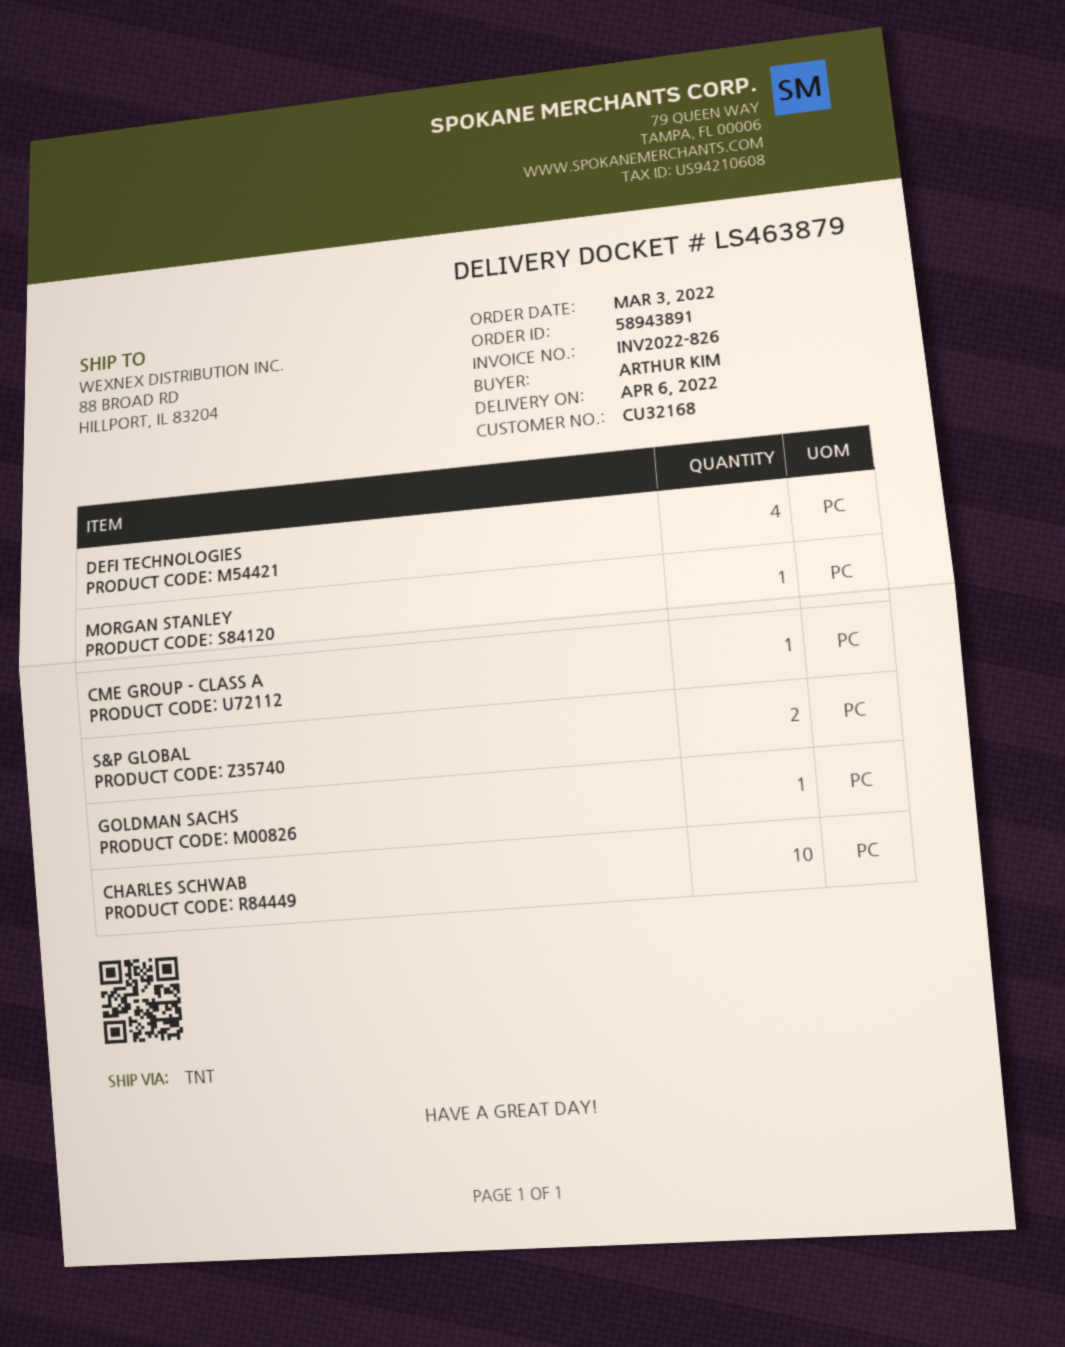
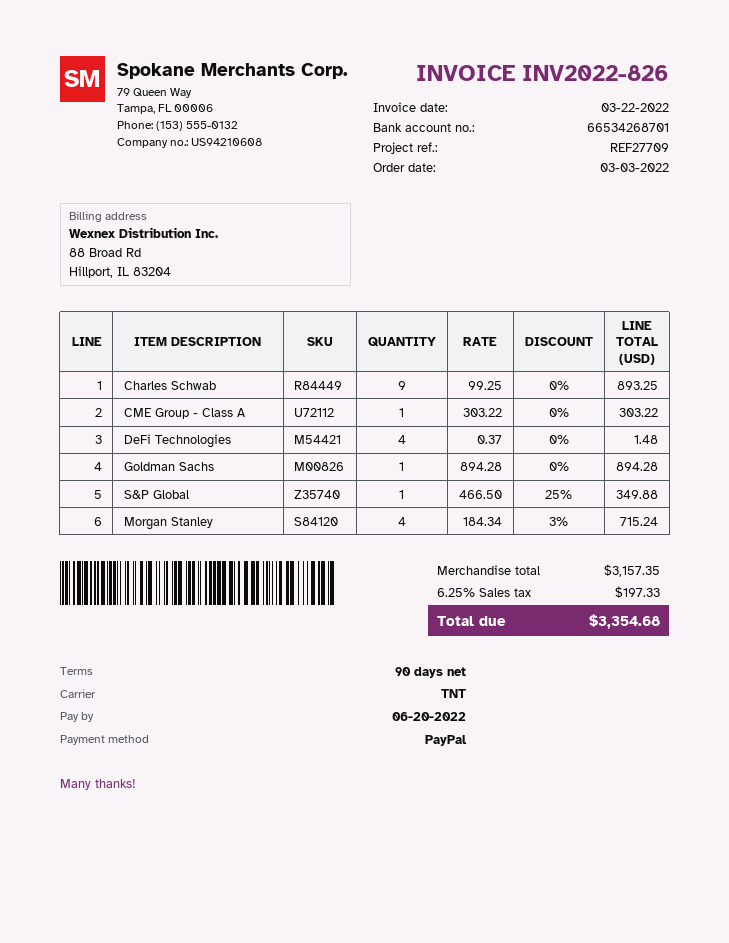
MORGAN STANLEY: 1 -> 4
S&P GLOBAL: 2 -> 1
CHARLES SCHWAB: 10 -> 9

